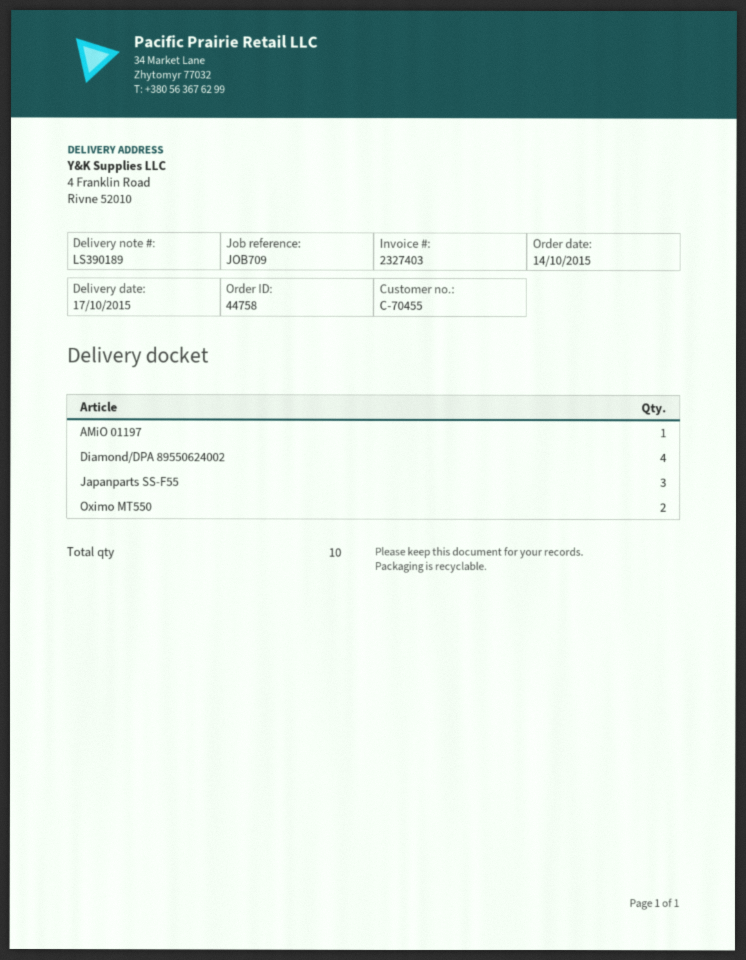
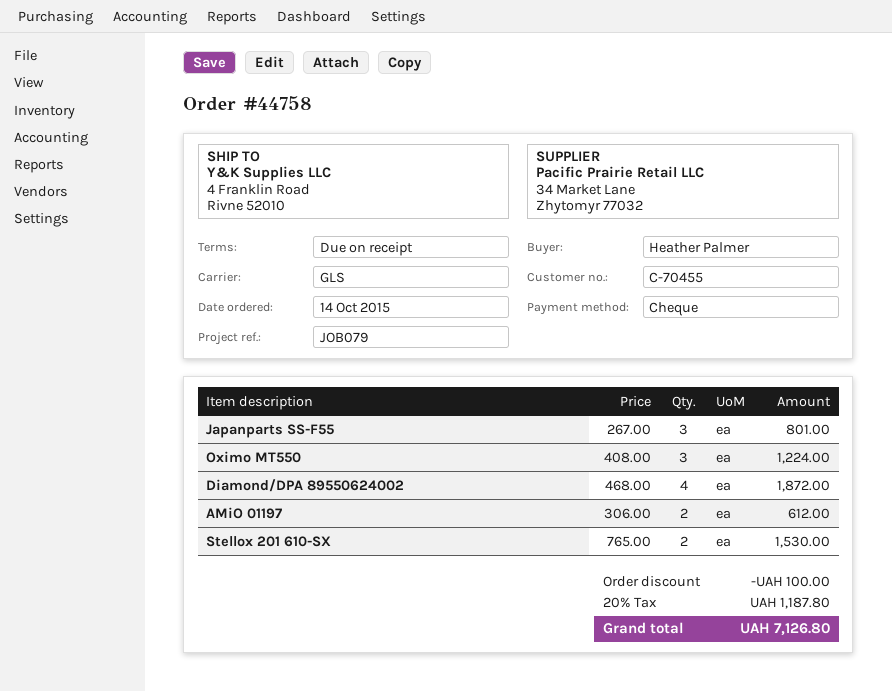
reference: JOB709 -> JOB079
AMiO 01197: 1 -> 2
Oximo MT550: 2 -> 3
Stellox 201 610-SX: none -> 2

